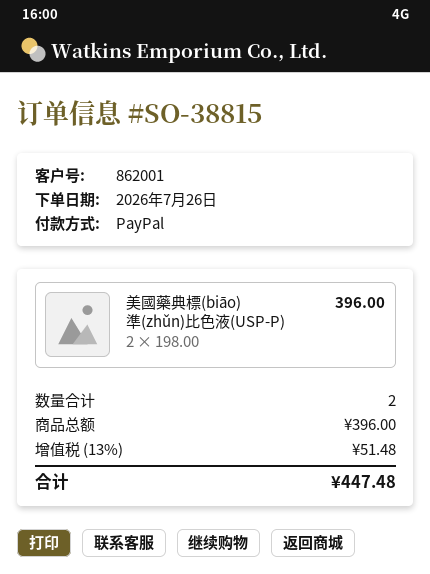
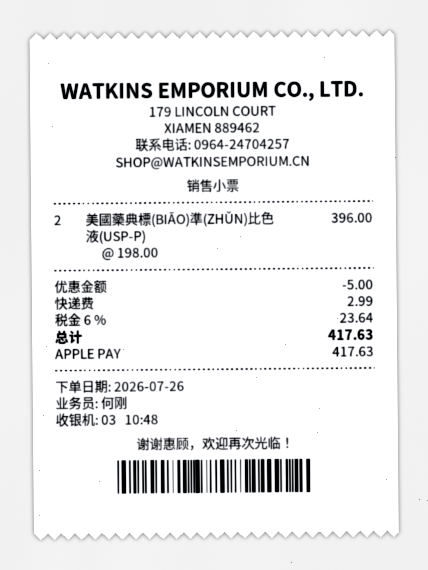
payment method: PayPal -> Apple Pay
discount: none -> 5.00
shipping: none -> 2.99
tax: 13% = 51.48 -> 6% = 23.64
total: 447.48 -> 417.63

